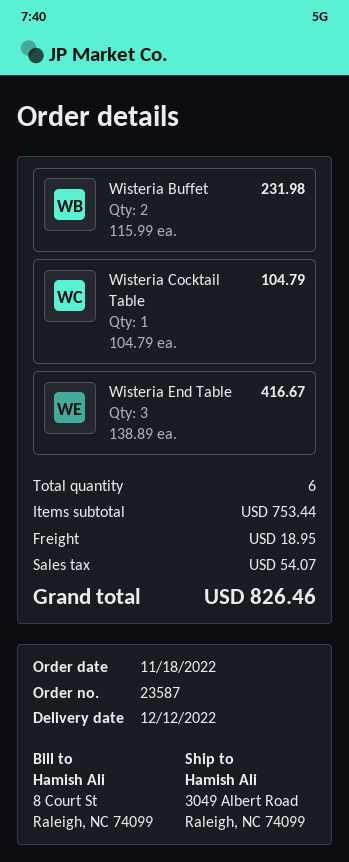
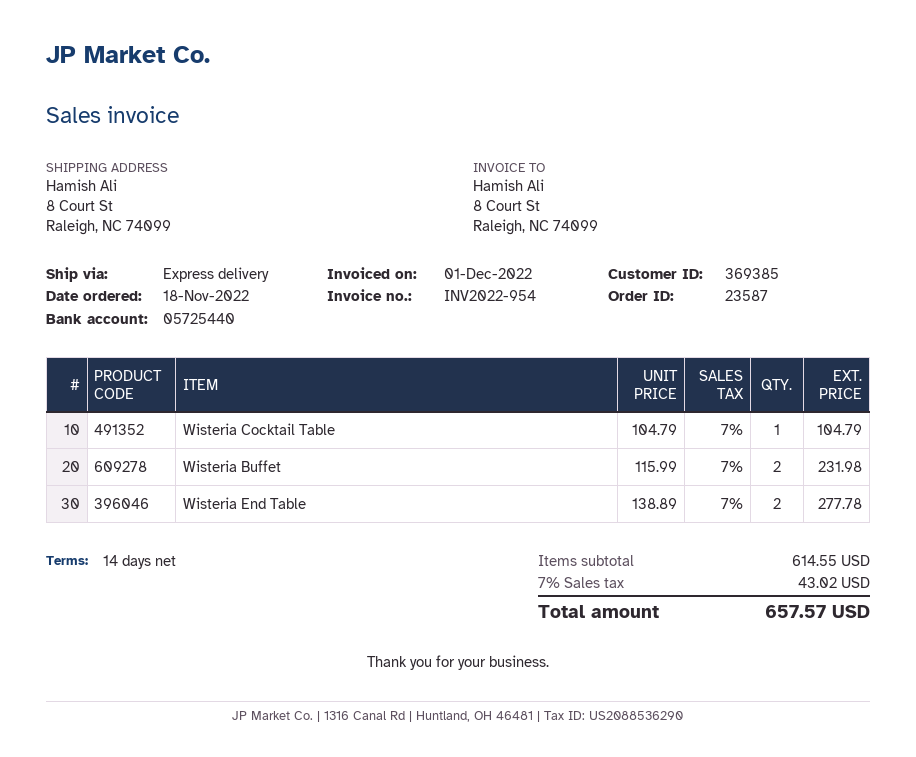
ship to: 3049 Albert Road, Raleigh, NC 74099 -> 8 Court St, Raleigh, NC 74099
Wisteria End Table: 3 x 138.89 = 416.67 -> 2 x 138.89 = 277.78
subtotal: 753.44 -> 614.55
shipping: 18.95 -> none
tax: 54.07 -> 43.02
total: 826.46 -> 657.57

